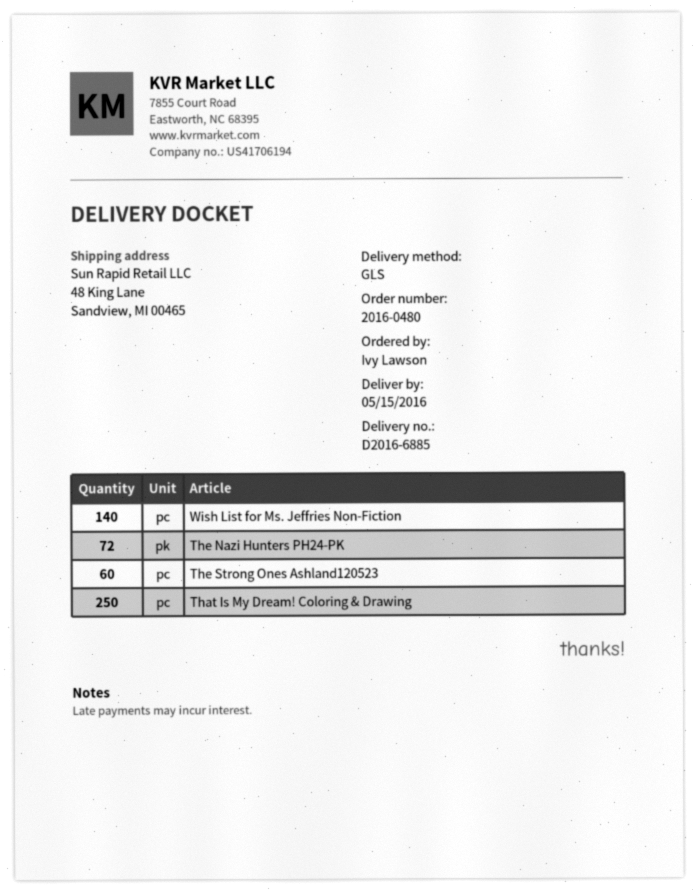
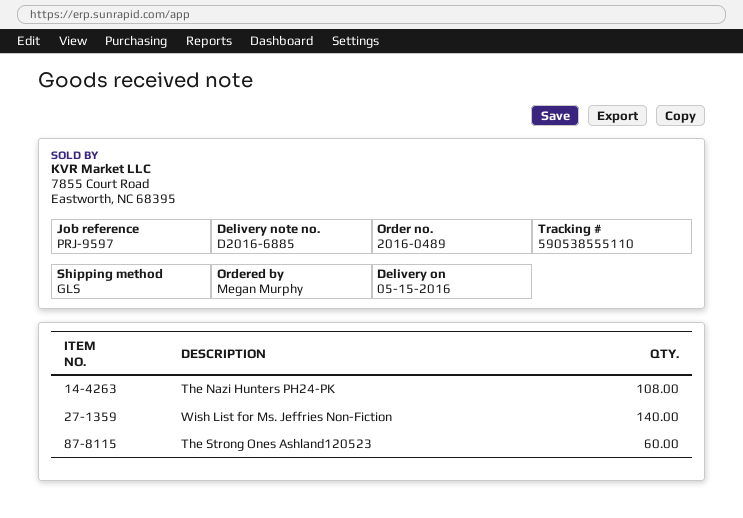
order number: 2016-0480 -> 2016-0489
ordered by: Ivy Lawson -> Megan Murphy
The Nazi Hunters PH24-PK: 72 -> 108
That Is My Dream! Coloring & Drawing: 250 -> none

